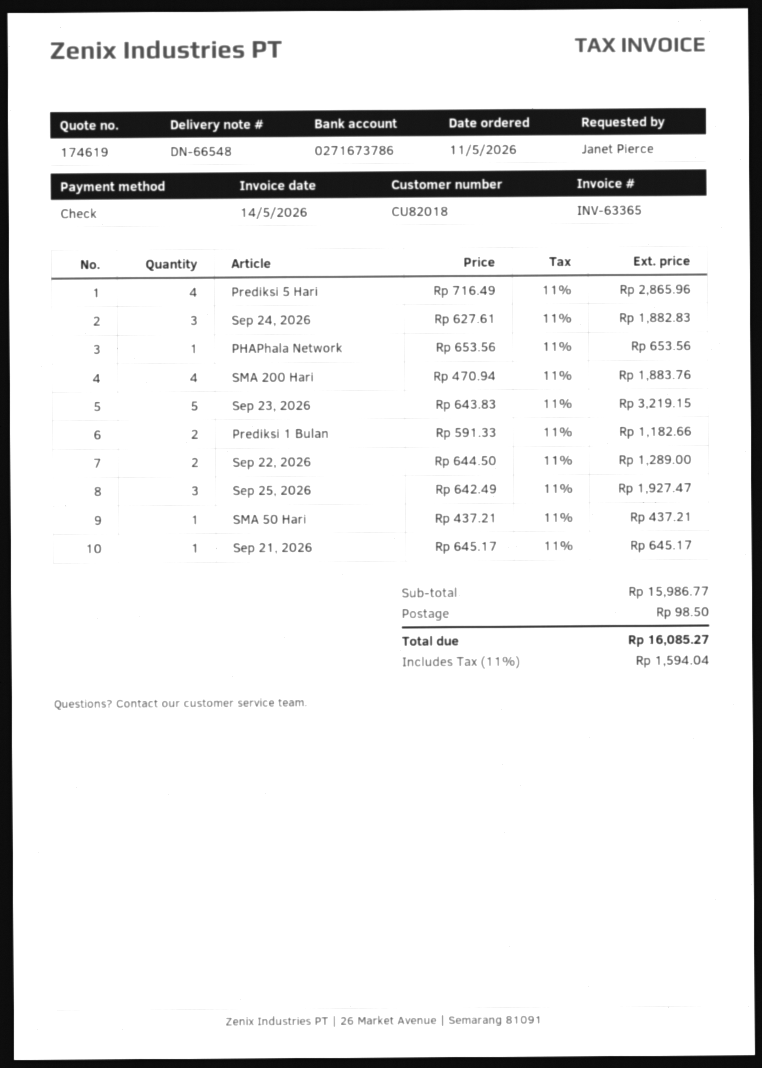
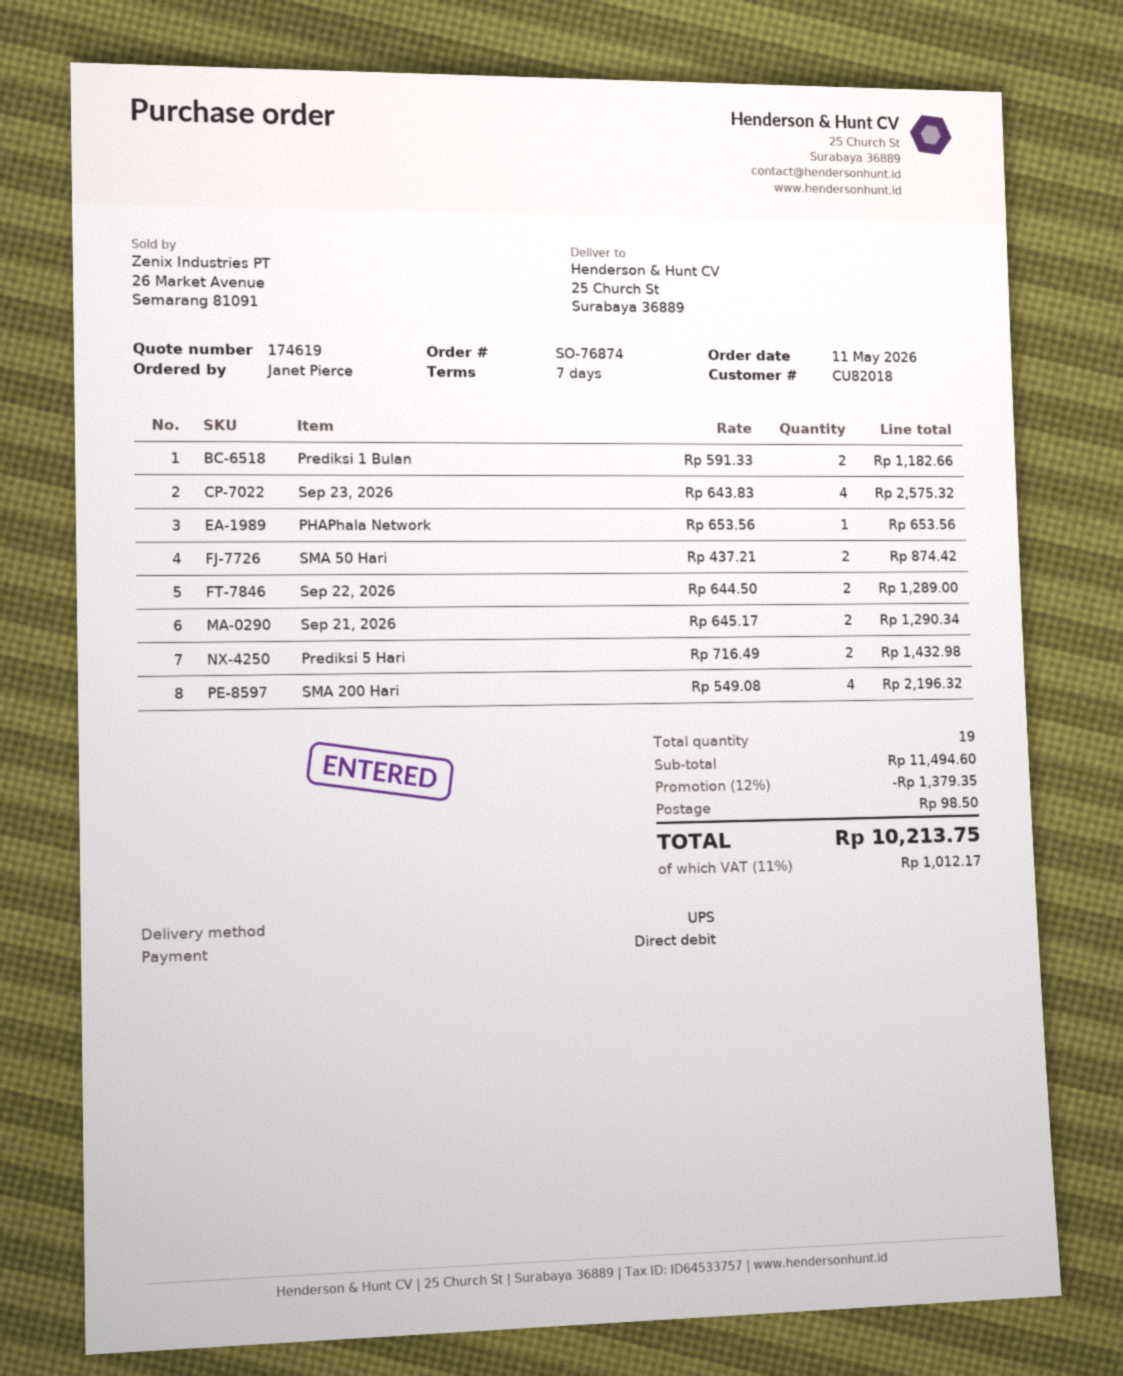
payment method: cheque -> direct debit
Prediksi 5 Hari: 4 x 716.49 = 2865.96 -> 2 x 716.49 = 1432.98
Sep 24, 2026: 3 x 627.61 = 1882.83 -> none
SMA 200 Hari: 4 x 470.94 = 1883.76 -> 4 x 549.08 = 2196.32
Sep 23, 2026: 5 x 643.83 = 3219.15 -> 4 x 643.83 = 2575.32
Sep 25, 2026: 3 x 642.49 = 1927.47 -> none
SMA 50 Hari: 1 x 437.21 = 437.21 -> 2 x 437.21 = 874.42
Sep 21, 2026: 1 x 645.17 = 645.17 -> 2 x 645.17 = 1290.34
subtotal: 15986.77 -> 11494.60
discount: none -> 12% = 1379.35
tax: 11% = 1594.04 -> 11% = 1012.17
total: 16085.27 -> 10213.75

